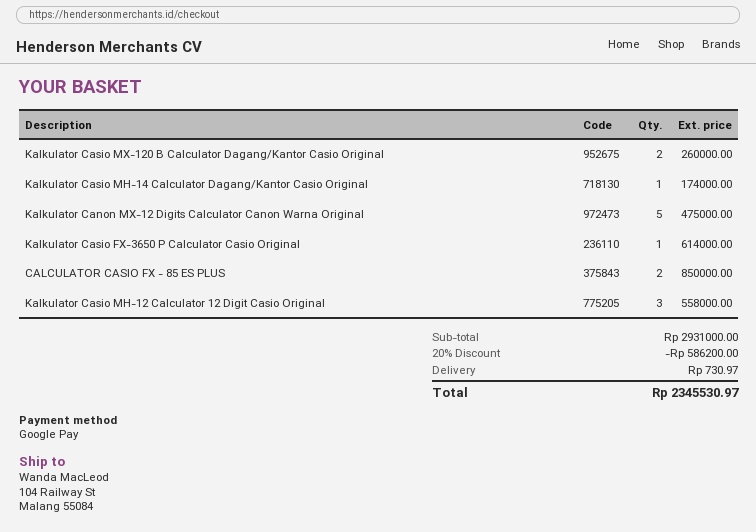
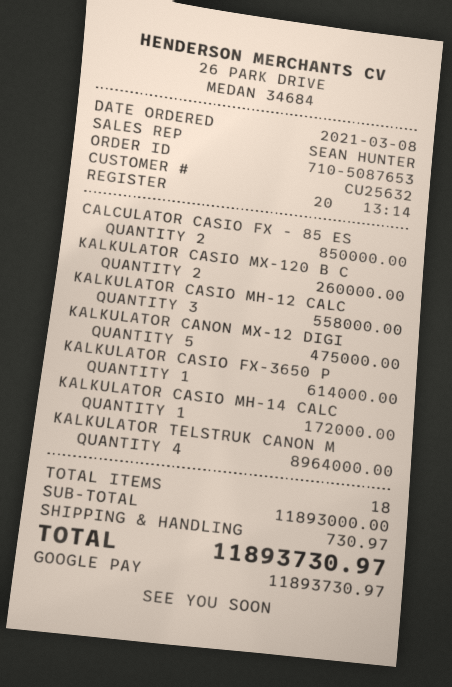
Kalkulator Casio MH-14 Calculator Dagang/Kantor Casio Original: 1 for 174000.00 -> 1 for 172000.00
KALKULATOR TELSTRUK CANON M: none -> 4 for 8964000.00
subtotal: 2931000.00 -> 11893000.00
discount: 20% = 586200.00 -> none
total: 2345530.97 -> 11893730.97

